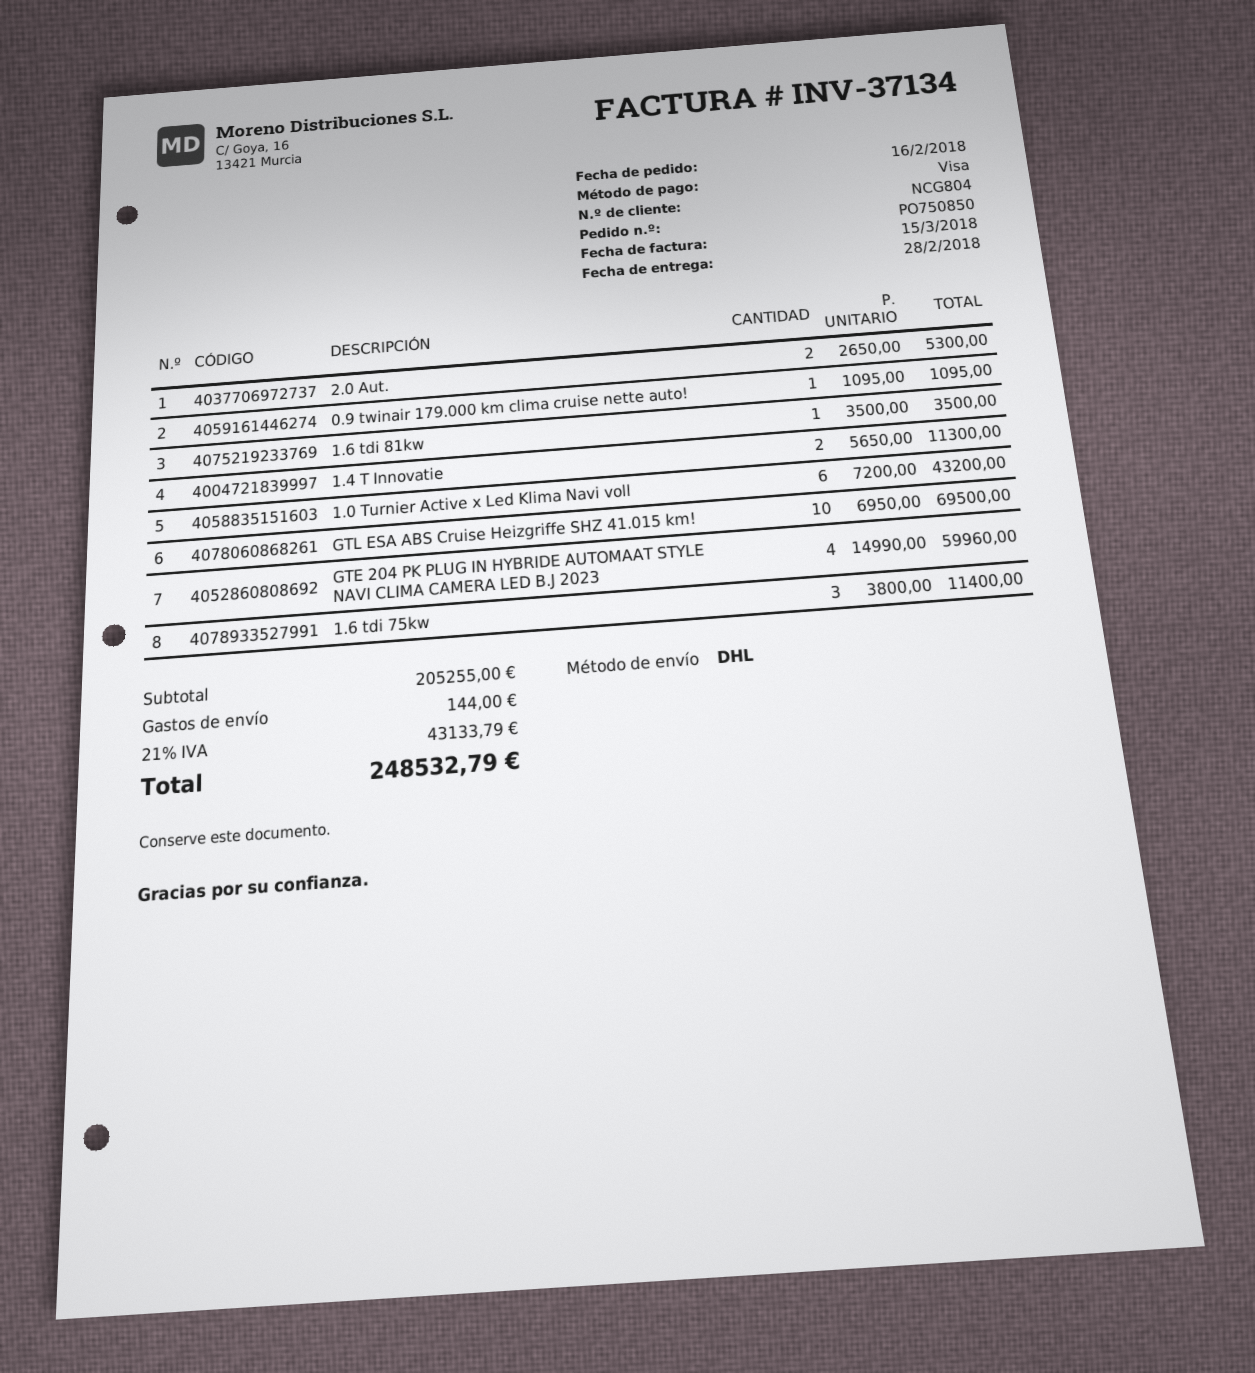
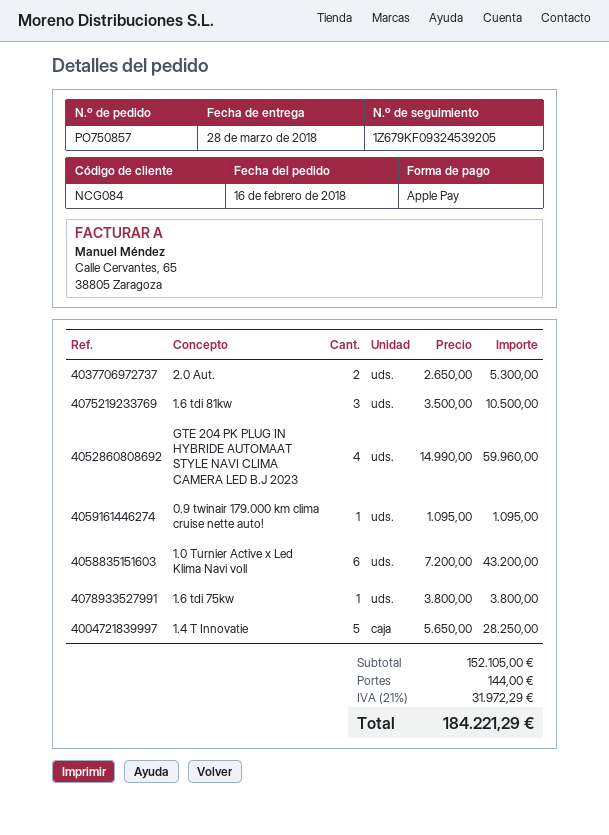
order number: PO750850 -> PO750857
delivery date: 2018-02-28 -> 2018-03-28
customer number: NCG804 -> NCG084
payment method: Visa -> Apple Pay
1.6 tdi 81kw: 1 x 3500.00 = 3500.00 -> 3 x 3500.00 = 10500.00
1.4 T Innovatie: 2 x 5650.00 = 11300.00 -> 5 x 5650.00 = 28250.00
GTL ESA ABS Cruise Heizgriffe SHZ 41.015 km!: 10 x 6950.00 = 69500.00 -> none
1.6 tdi 75kw: 3 x 3800.00 = 11400.00 -> 1 x 3800.00 = 3800.00
subtotal: 205255.00 -> 152105.00
tax: 21% = 43133.79 -> 21% = 31972.29
total: 248532.79 -> 184221.29

